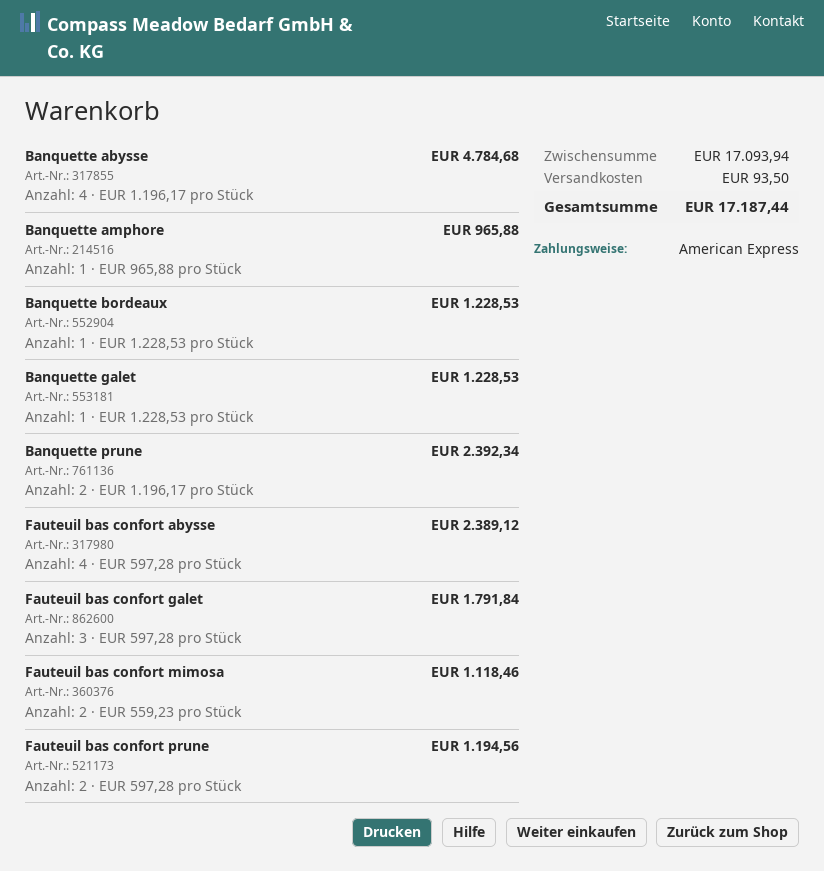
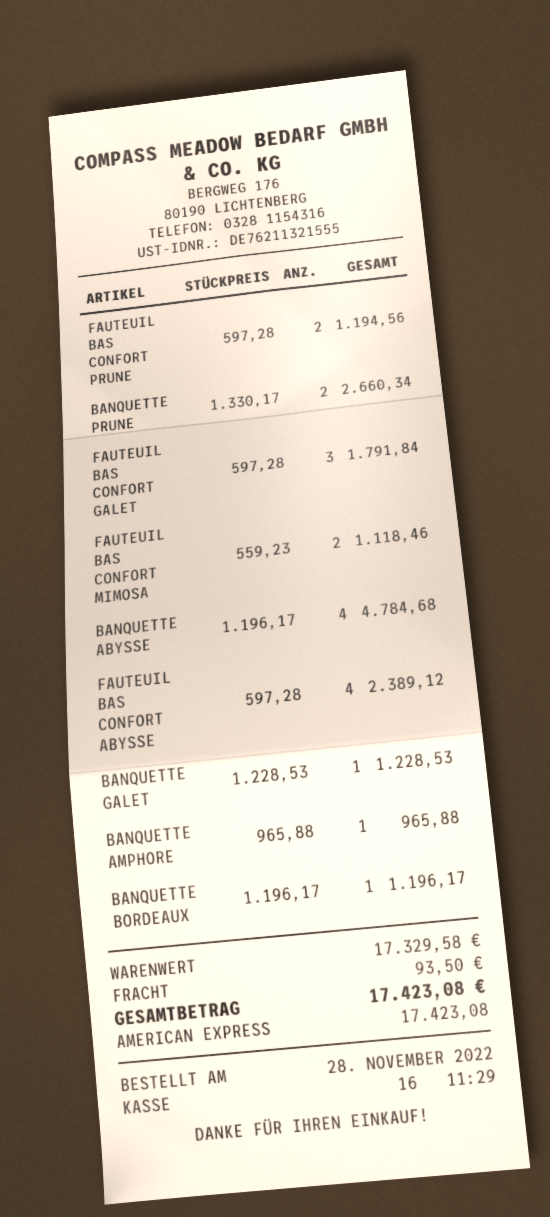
Banquette bordeaux: 1 x 1228.53 = 1228.53 -> 1 x 1196.17 = 1196.17
Banquette prune: 2 x 1196.17 = 2392.34 -> 2 x 1330.17 = 2660.34
subtotal: 17093.94 -> 17329.58
total: 17187.44 -> 17423.08

